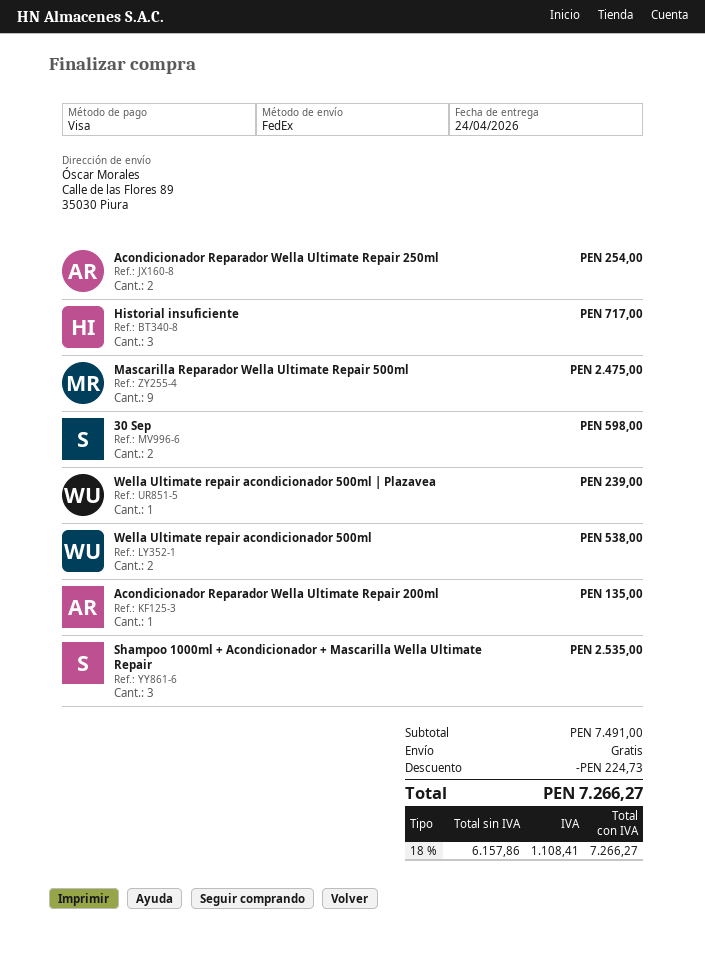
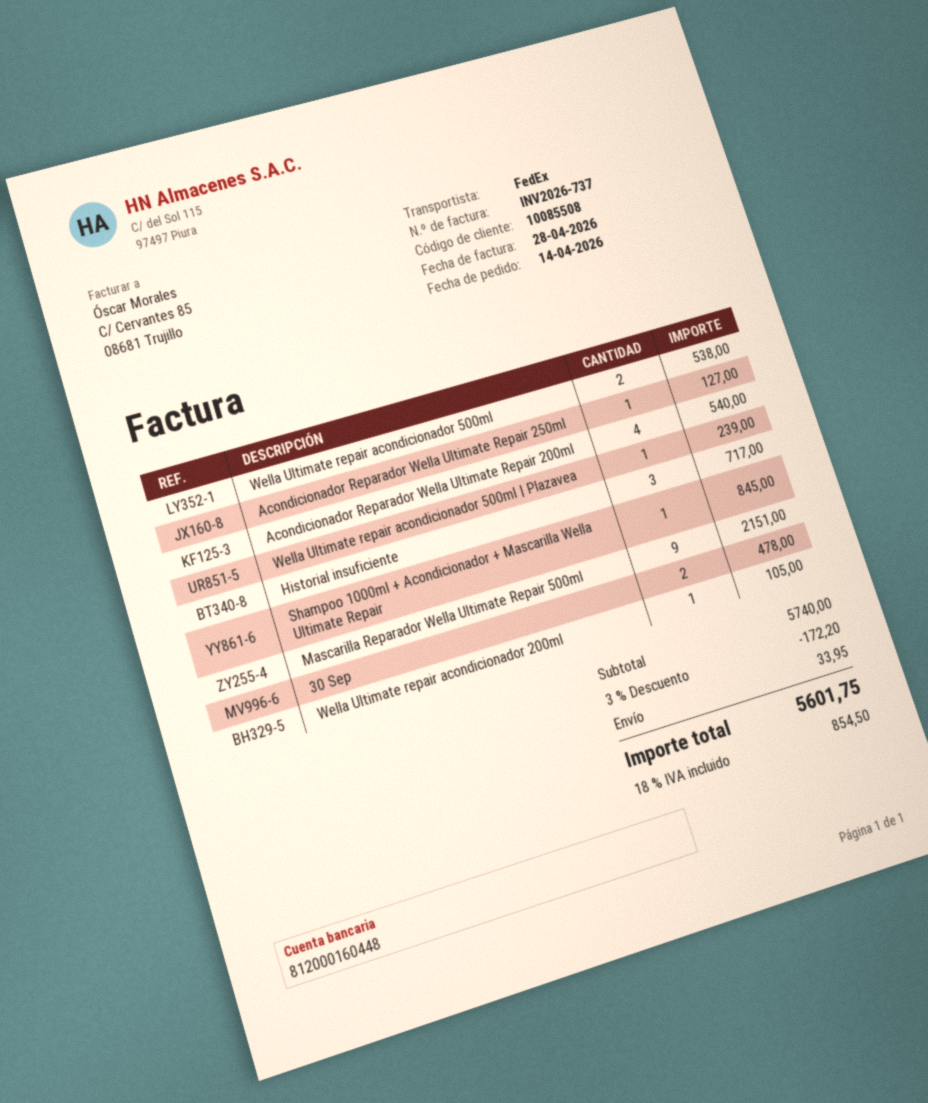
Acondicionador Reparador Wella Ultimate Repair 250ml: 2 for 254.00 -> 1 for 127.00
Mascarilla Reparador Wella Ultimate Repair 500ml: 9 for 2475.00 -> 9 for 2151.00
30 Sep: 2 for 598.00 -> 2 for 478.00
Acondicionador Reparador Wella Ultimate Repair 200ml: 1 for 135.00 -> 4 for 540.00
Shampoo 1000ml + Acondicionador + Mascarilla Wella Ultimate Repair: 3 for 2535.00 -> 1 for 845.00
Wella Ultimate repair acondicionador 200ml: none -> 1 for 105.00
subtotal: 7491.00 -> 5740.00
discount: 224.73 -> 172.20
shipping: 0.00 -> 33.95
tax: 18% = 1108.41 -> 18% = 854.50
total: 7266.27 -> 5601.75

